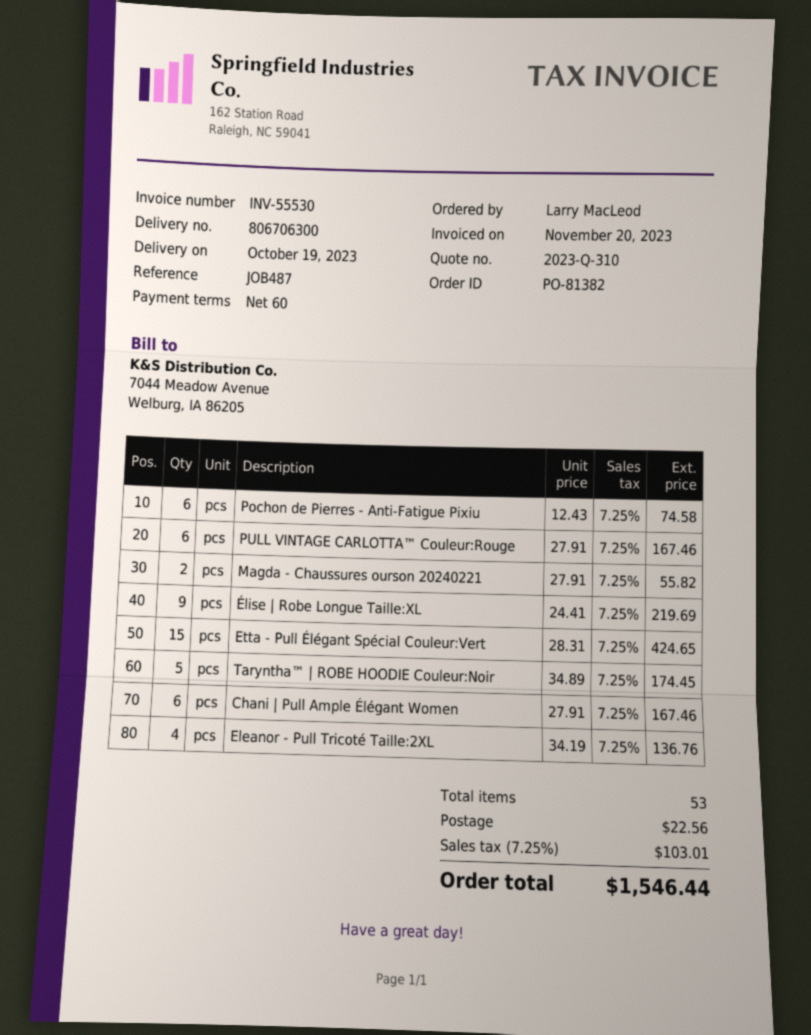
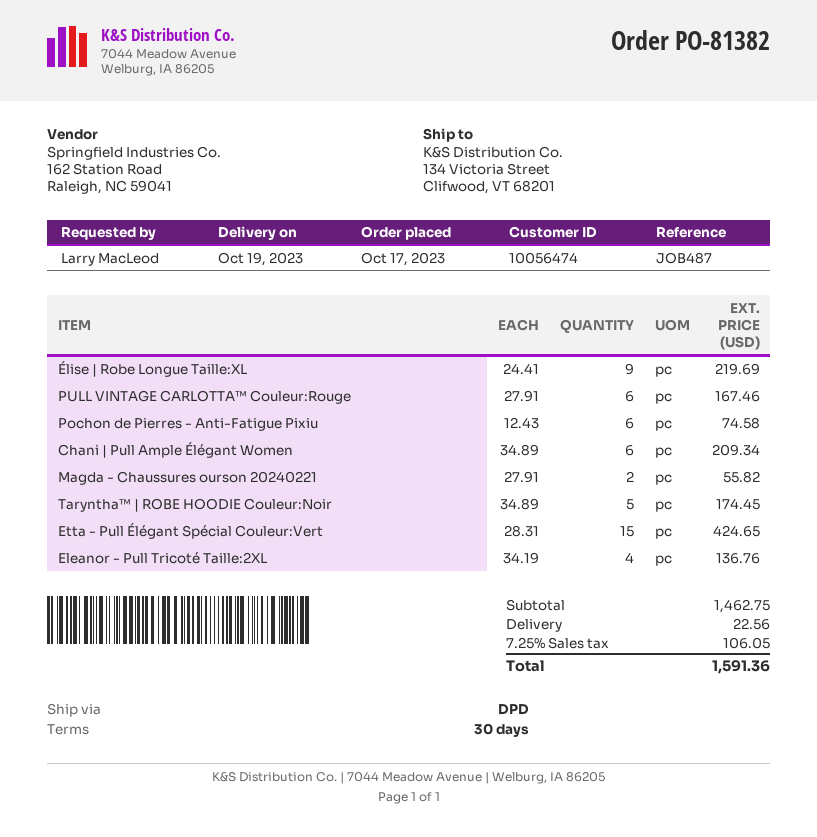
payment terms: 60 days -> 30 days
Chani | Pull Ample Élégant Women: 6 x 27.91 = 167.46 -> 6 x 34.89 = 209.34
tax: 7.25% = 103.01 -> 7.25% = 106.05
total: 1546.44 -> 1591.36

